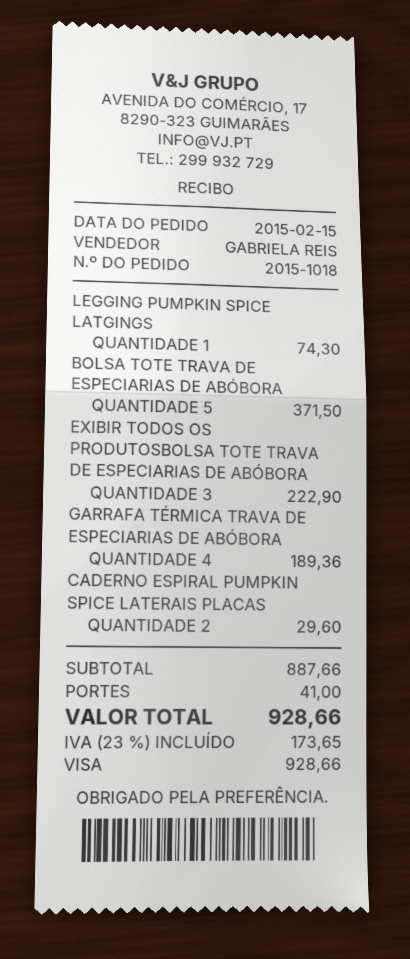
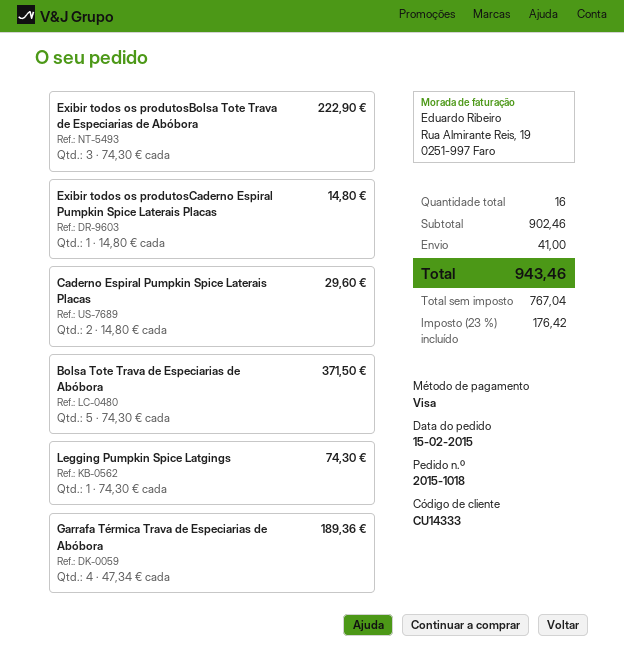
Exibir todos os produtosCaderno Espiral Pumpkin Spice Laterais Placas: none -> 1 for 14.80
subtotal: 887.66 -> 902.46
tax: 23% = 173.65 -> 23% = 176.42
total: 928.66 -> 943.46

